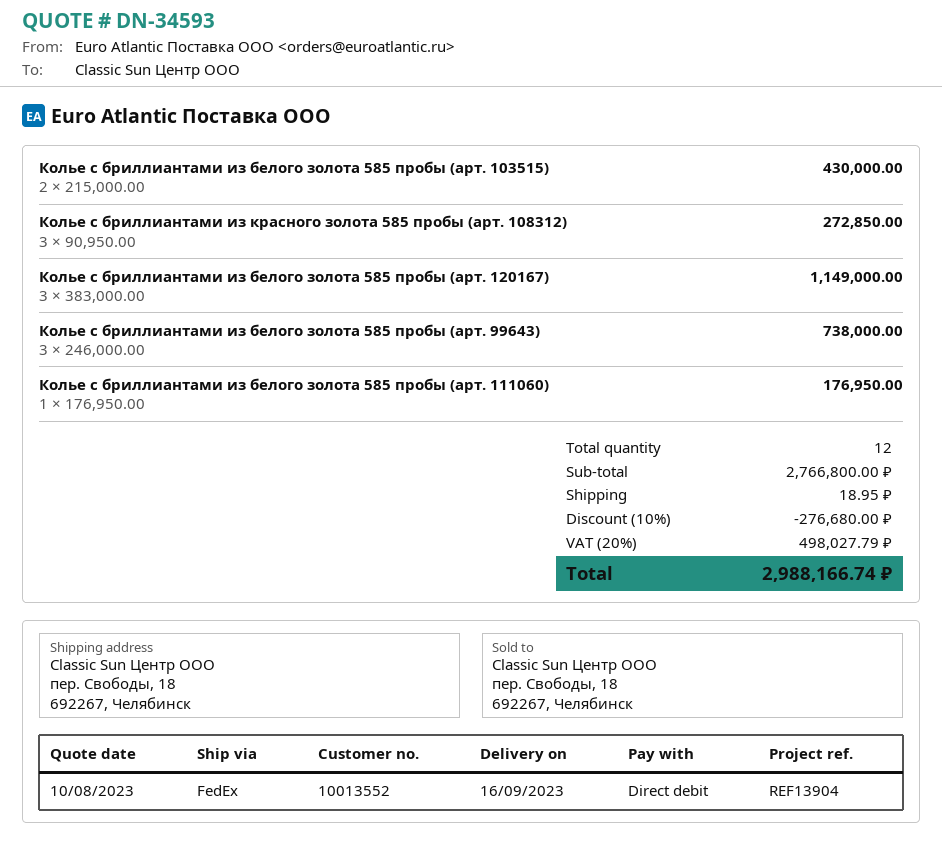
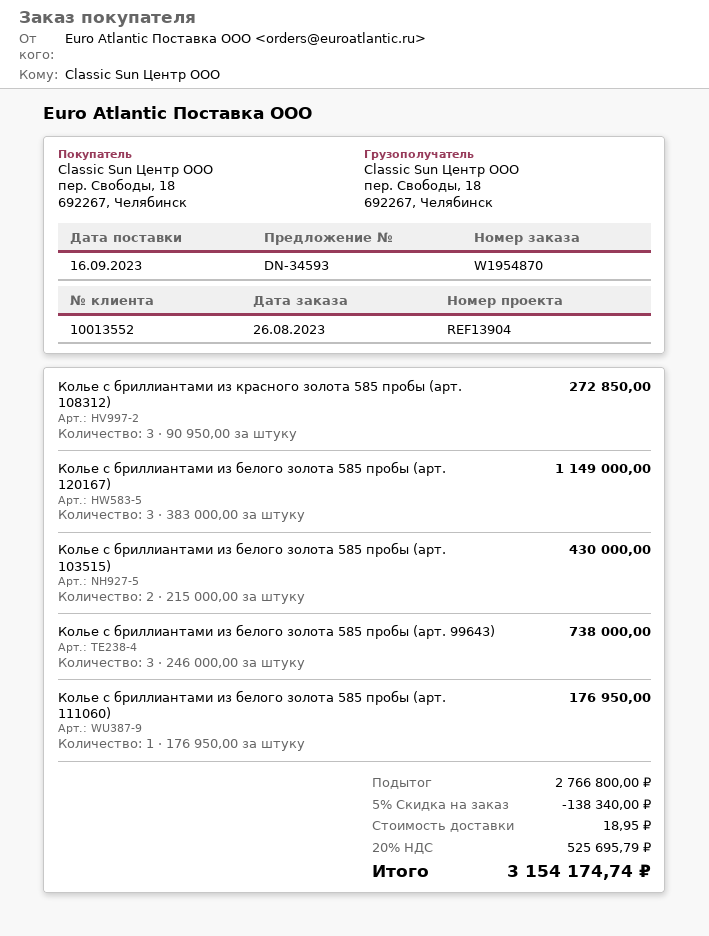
discount: 10% = 276680.00 -> 5% = 138340.00
tax: 20% = 498027.79 -> 20% = 525695.79
total: 2988166.74 -> 3154174.74

